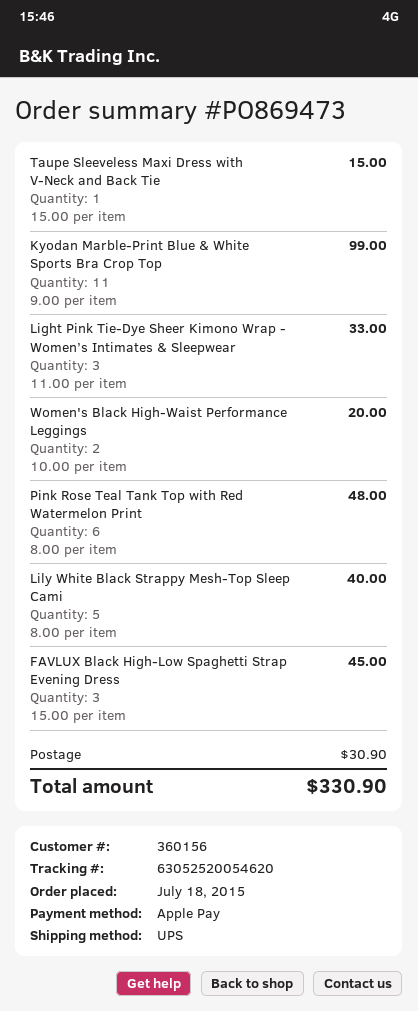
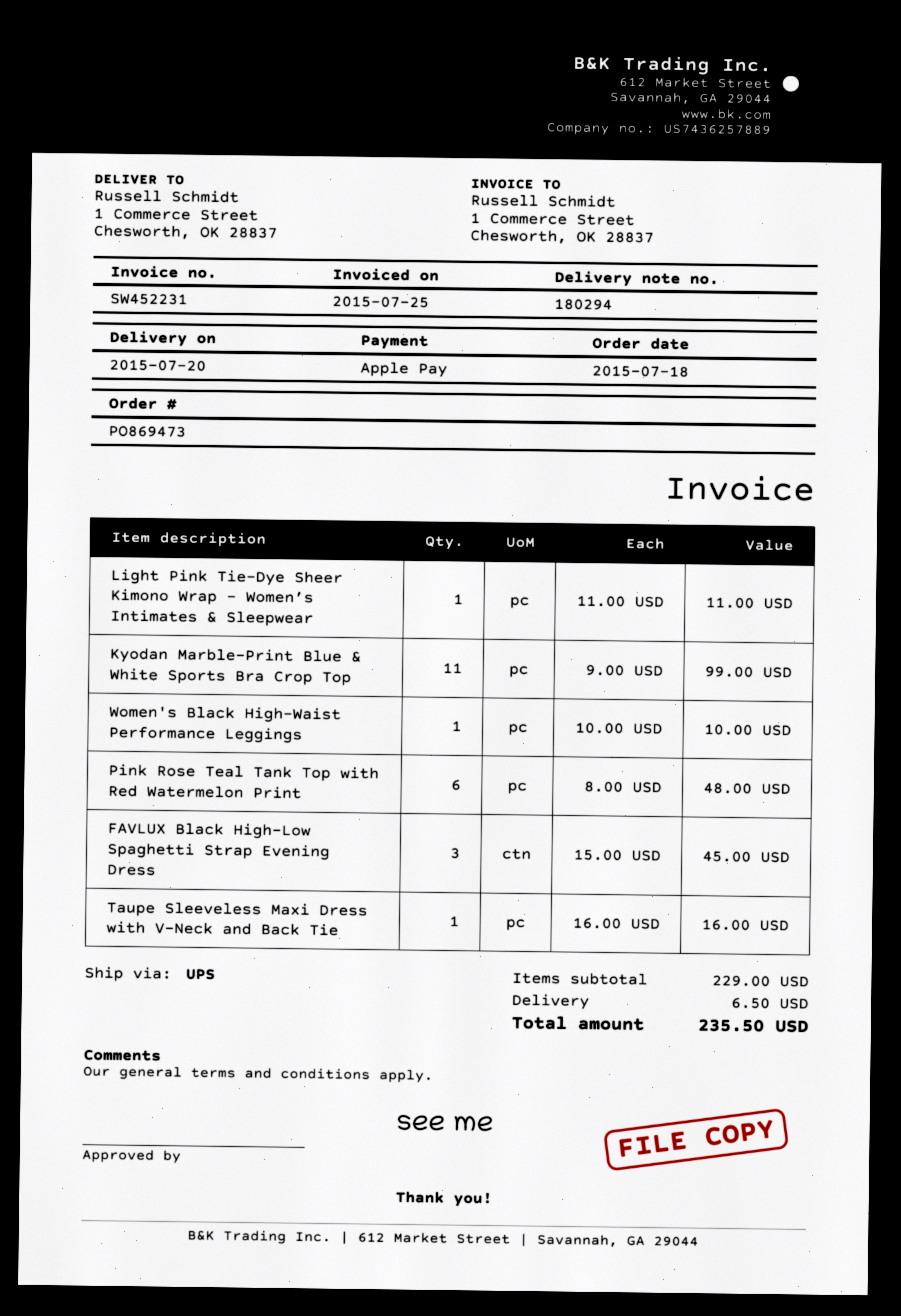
Taupe Sleeveless Maxi Dress with V-Neck and Back Tie: 1 x 15.00 = 15.00 -> 1 x 16.00 = 16.00
Light Pink Tie-Dye Sheer Kimono Wrap - Women’s Intimates & Sleepwear: 3 x 11.00 = 33.00 -> 1 x 11.00 = 11.00
Women's Black High-Waist Performance Leggings: 2 x 10.00 = 20.00 -> 1 x 10.00 = 10.00
Lily White Black Strappy Mesh-Top Sleep Cami: 5 x 8.00 = 40.00 -> none
shipping: 30.90 -> 6.50
total: 330.90 -> 235.50

